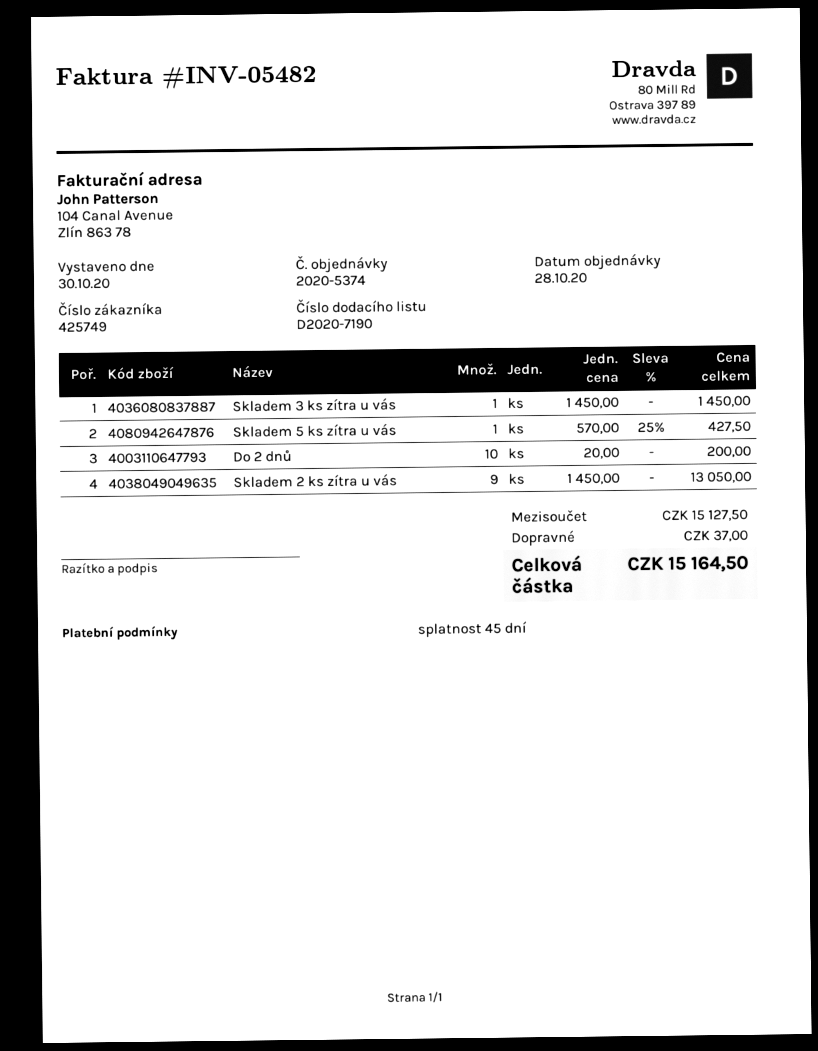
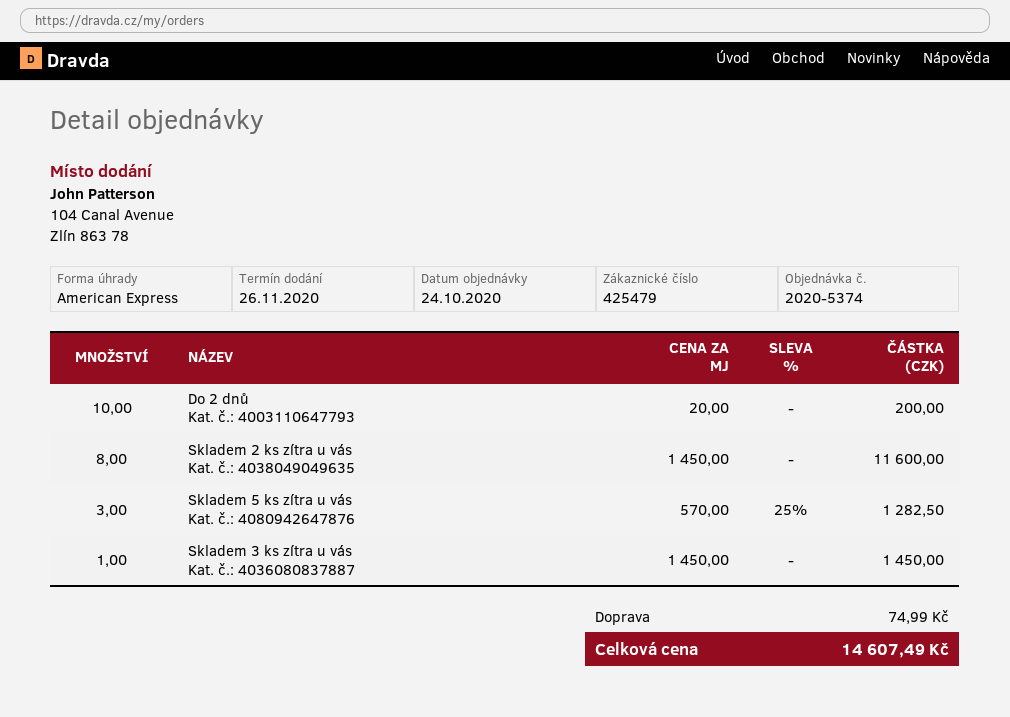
order date: 2020-10-28 -> 2020-10-24
customer number: 425749 -> 425479
Skladem 5 ks zítra u vás: 1 x 570.00 - 25% = 427.50 -> 3 x 570.00 - 25% = 1282.50
Skladem 2 ks zítra u vás: 9 x 1450.00 = 13050.00 -> 8 x 1450.00 = 11600.00
shipping: 37.00 -> 74.99
total: 15164.50 -> 14607.49

